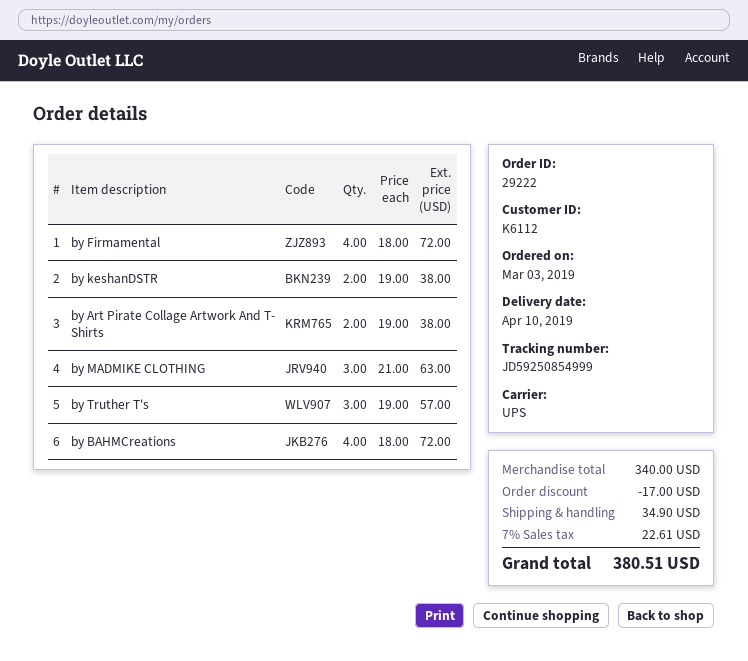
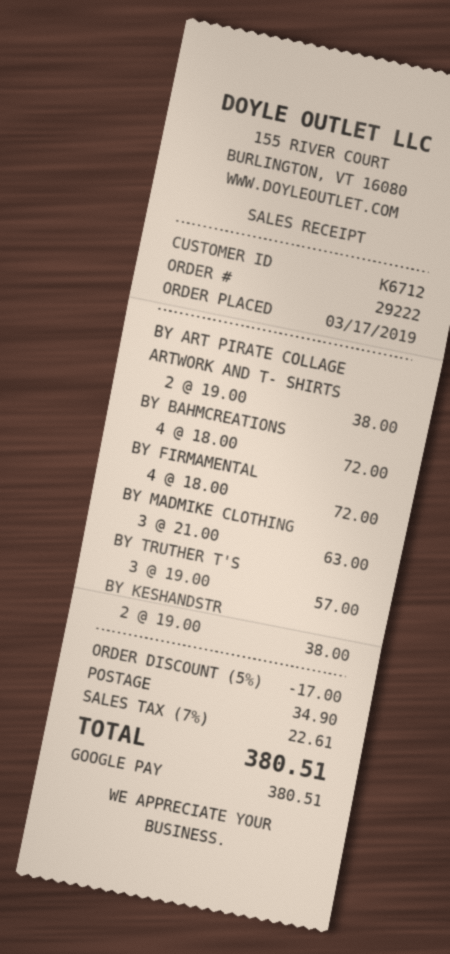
order date: 2019-03-03 -> 2019-03-17
customer number: K6112 -> K6712

